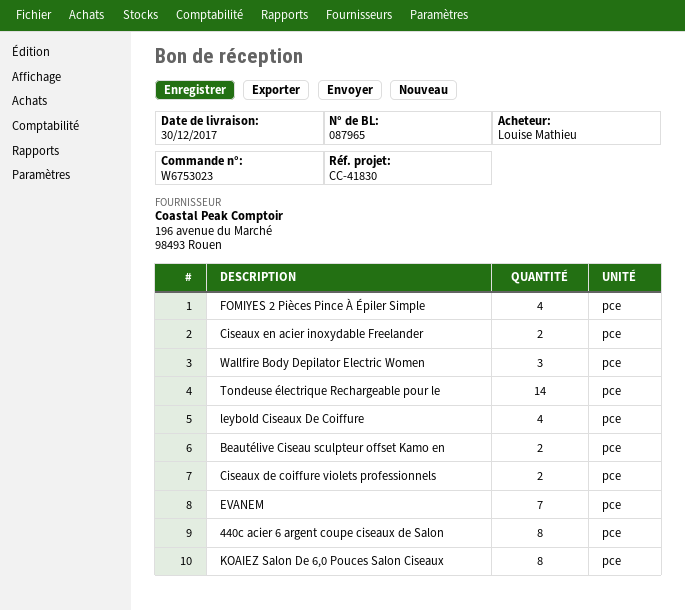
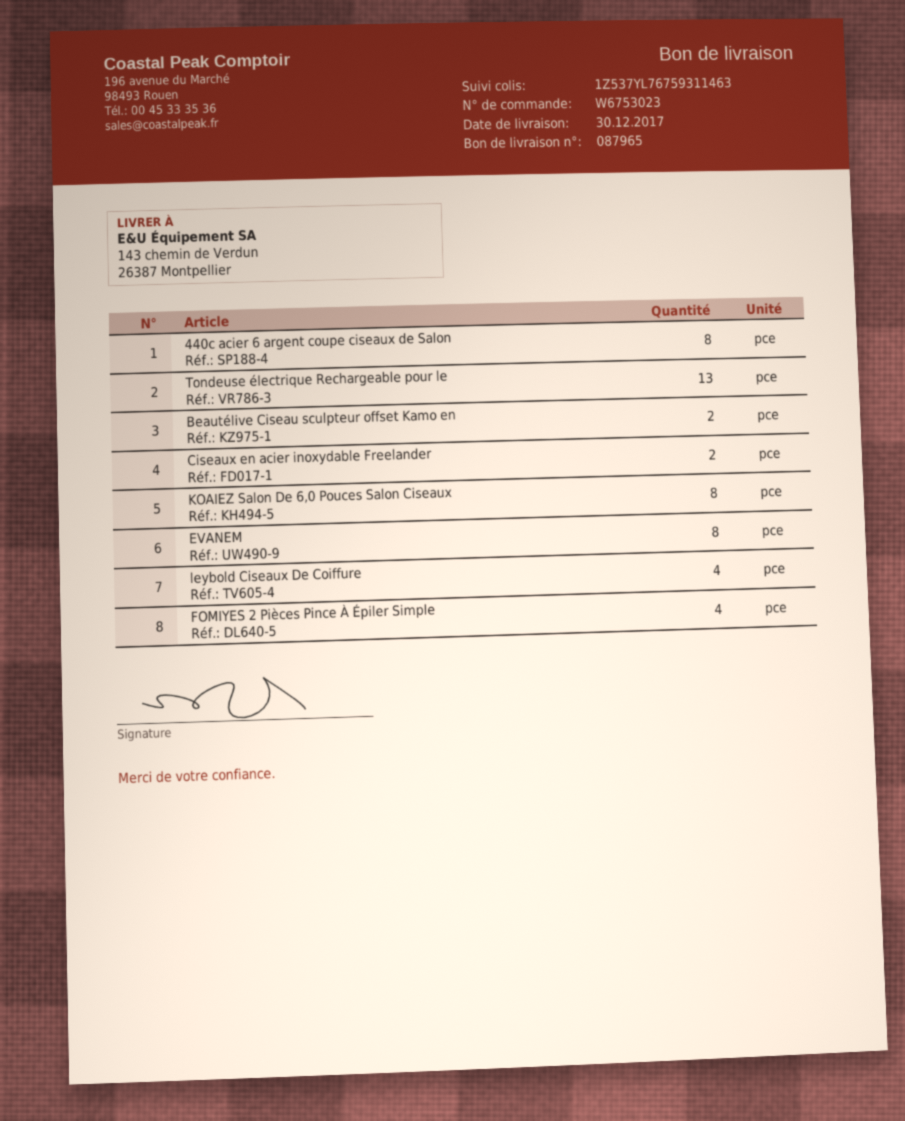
Wallfire Body Depilator Electric Women: 3 -> none
Tondeuse électrique Rechargeable pour le: 14 -> 13
Ciseaux de coiffure violets professionnels: 2 -> none
EVANEM: 7 -> 8

